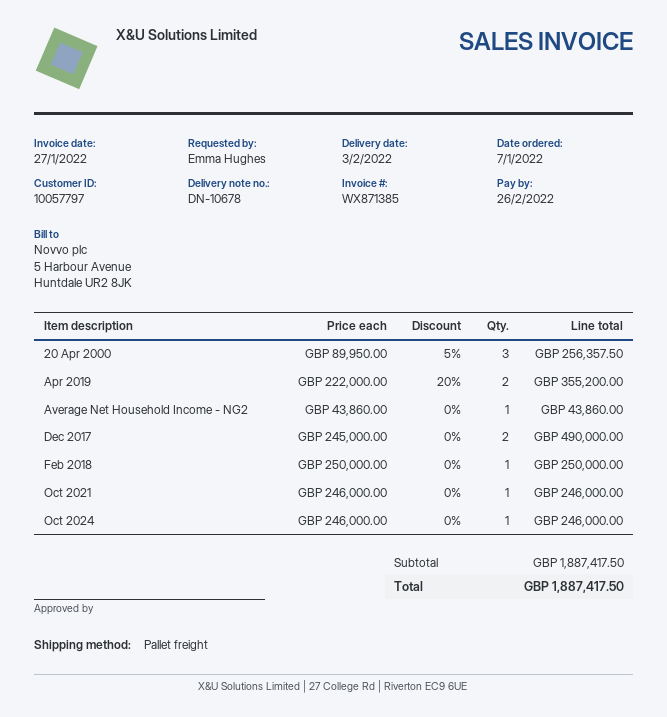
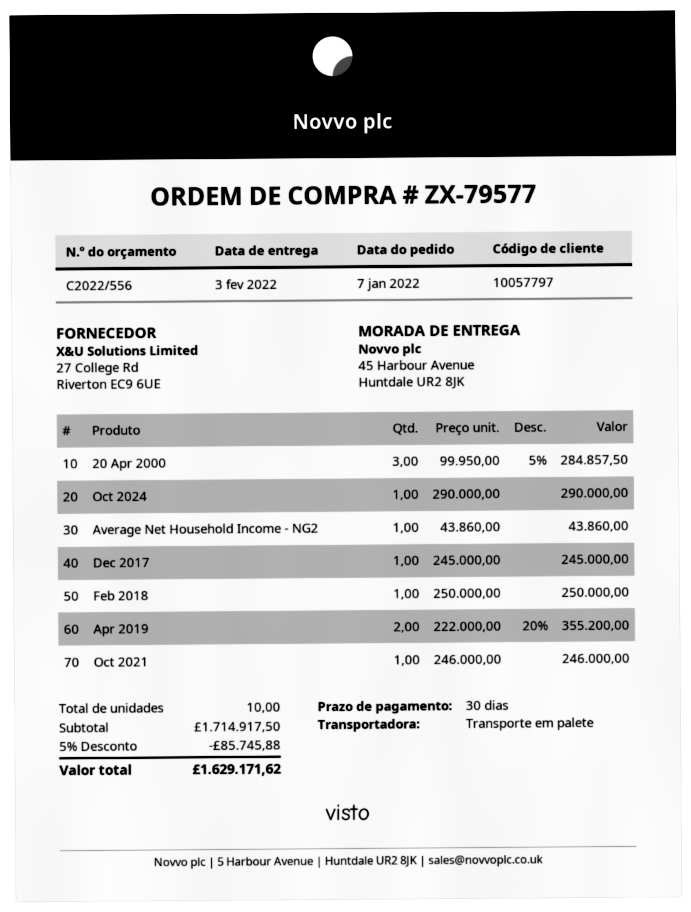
20 Apr 2000: 3 x 89950.00 - 5% = 256357.50 -> 3 x 99950.00 - 5% = 284857.50
Dec 2017: 2 x 245000.00 = 490000.00 -> 1 x 245000.00 = 245000.00
Oct 2024: 1 x 246000.00 = 246000.00 -> 1 x 290000.00 = 290000.00
subtotal: 1887417.50 -> 1714917.50
discount: none -> 5% = 85745.88
total: 1887417.50 -> 1629171.62

